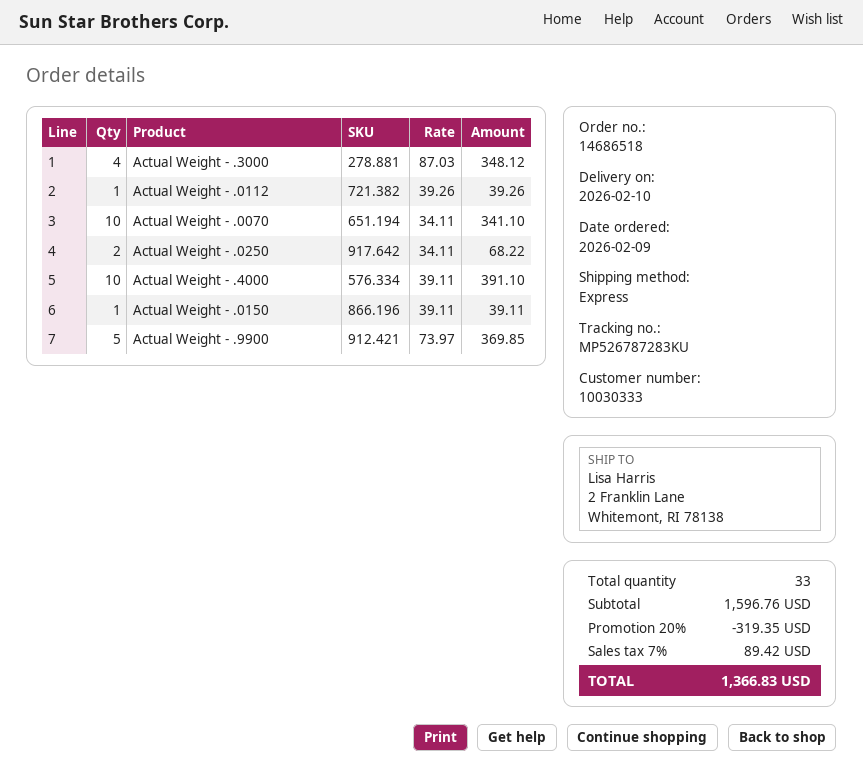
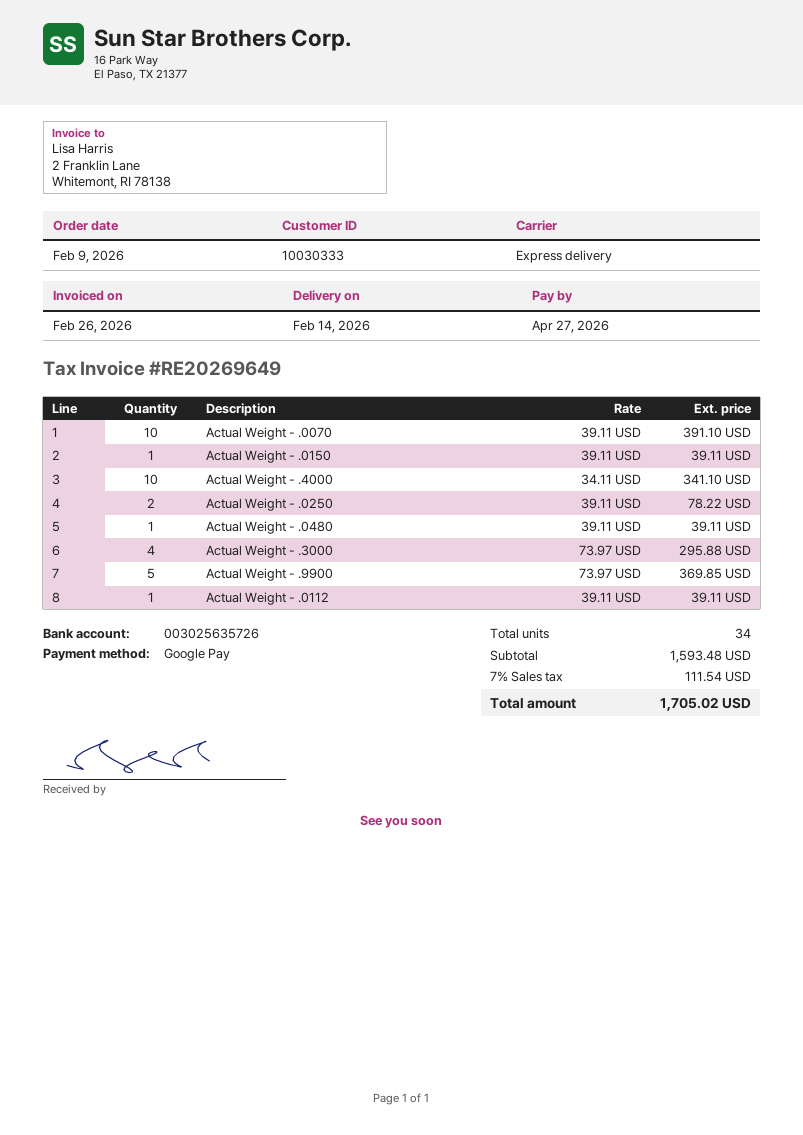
delivery date: 2026-02-10 -> 2026-02-14
Actual Weight - .3000: 4 x 87.03 = 348.12 -> 4 x 73.97 = 295.88
Actual Weight - .0112: 1 x 39.26 = 39.26 -> 1 x 39.11 = 39.11
Actual Weight - .0070: 10 x 34.11 = 341.10 -> 10 x 39.11 = 391.10
Actual Weight - .0250: 2 x 34.11 = 68.22 -> 2 x 39.11 = 78.22
Actual Weight - .4000: 10 x 39.11 = 391.10 -> 10 x 34.11 = 341.10
Actual Weight - .0480: none -> 1 x 39.11 = 39.11
total quantity: 33 -> 34
subtotal: 1596.76 -> 1593.48
discount: 20% = 319.35 -> none
tax: 7% = 89.42 -> 7% = 111.54
total: 1366.83 -> 1705.02

